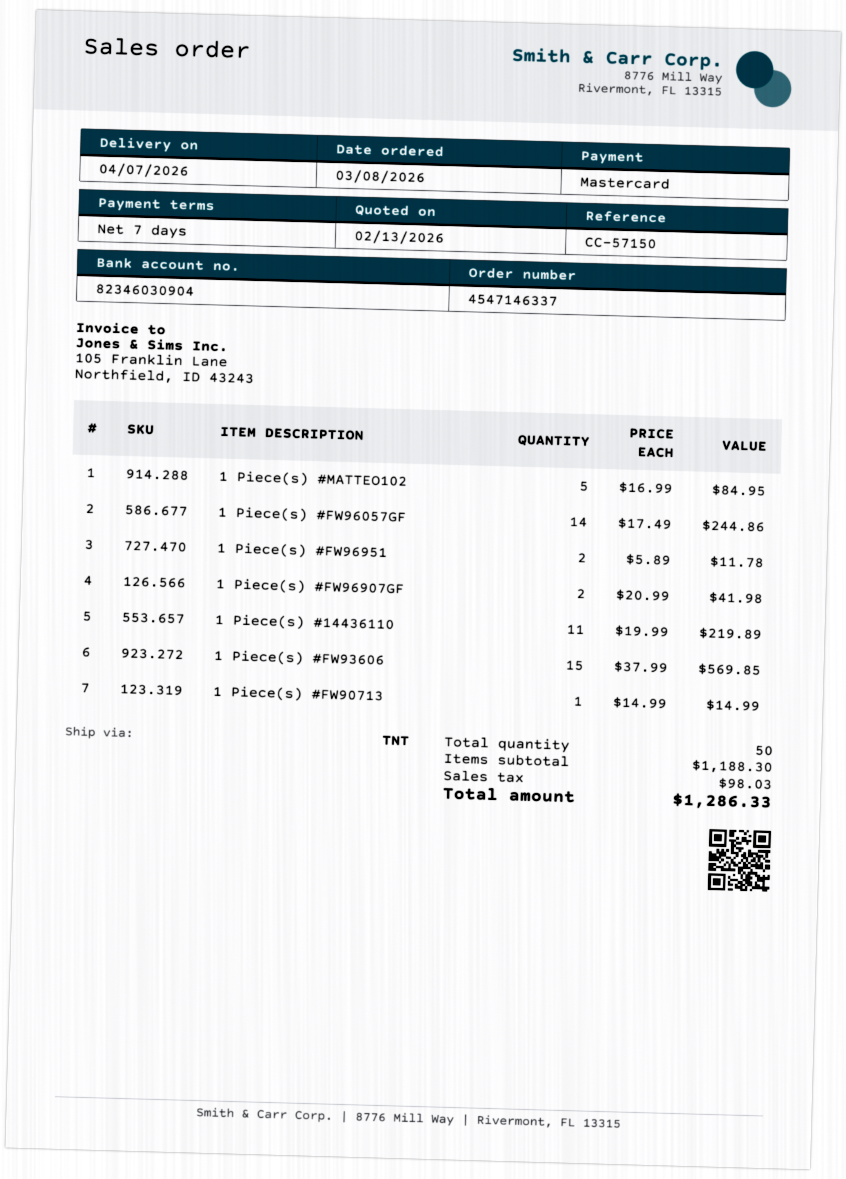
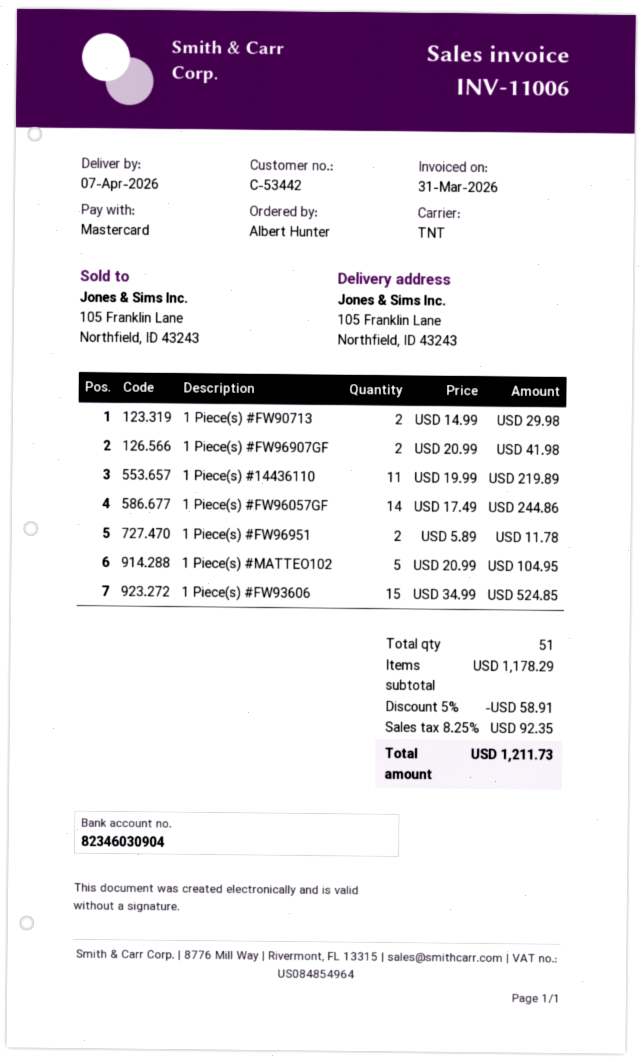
1 Piece(s) #MATTEO102: 5 x 16.99 = 84.95 -> 5 x 20.99 = 104.95
1 Piece(s) #FW93606: 15 x 37.99 = 569.85 -> 15 x 34.99 = 524.85
1 Piece(s) #FW90713: 1 x 14.99 = 14.99 -> 2 x 14.99 = 29.98
total quantity: 50 -> 51
subtotal: 1188.30 -> 1178.29
discount: none -> 5% = 58.91
tax: 98.03 -> 92.35
total: 1286.33 -> 1211.73

